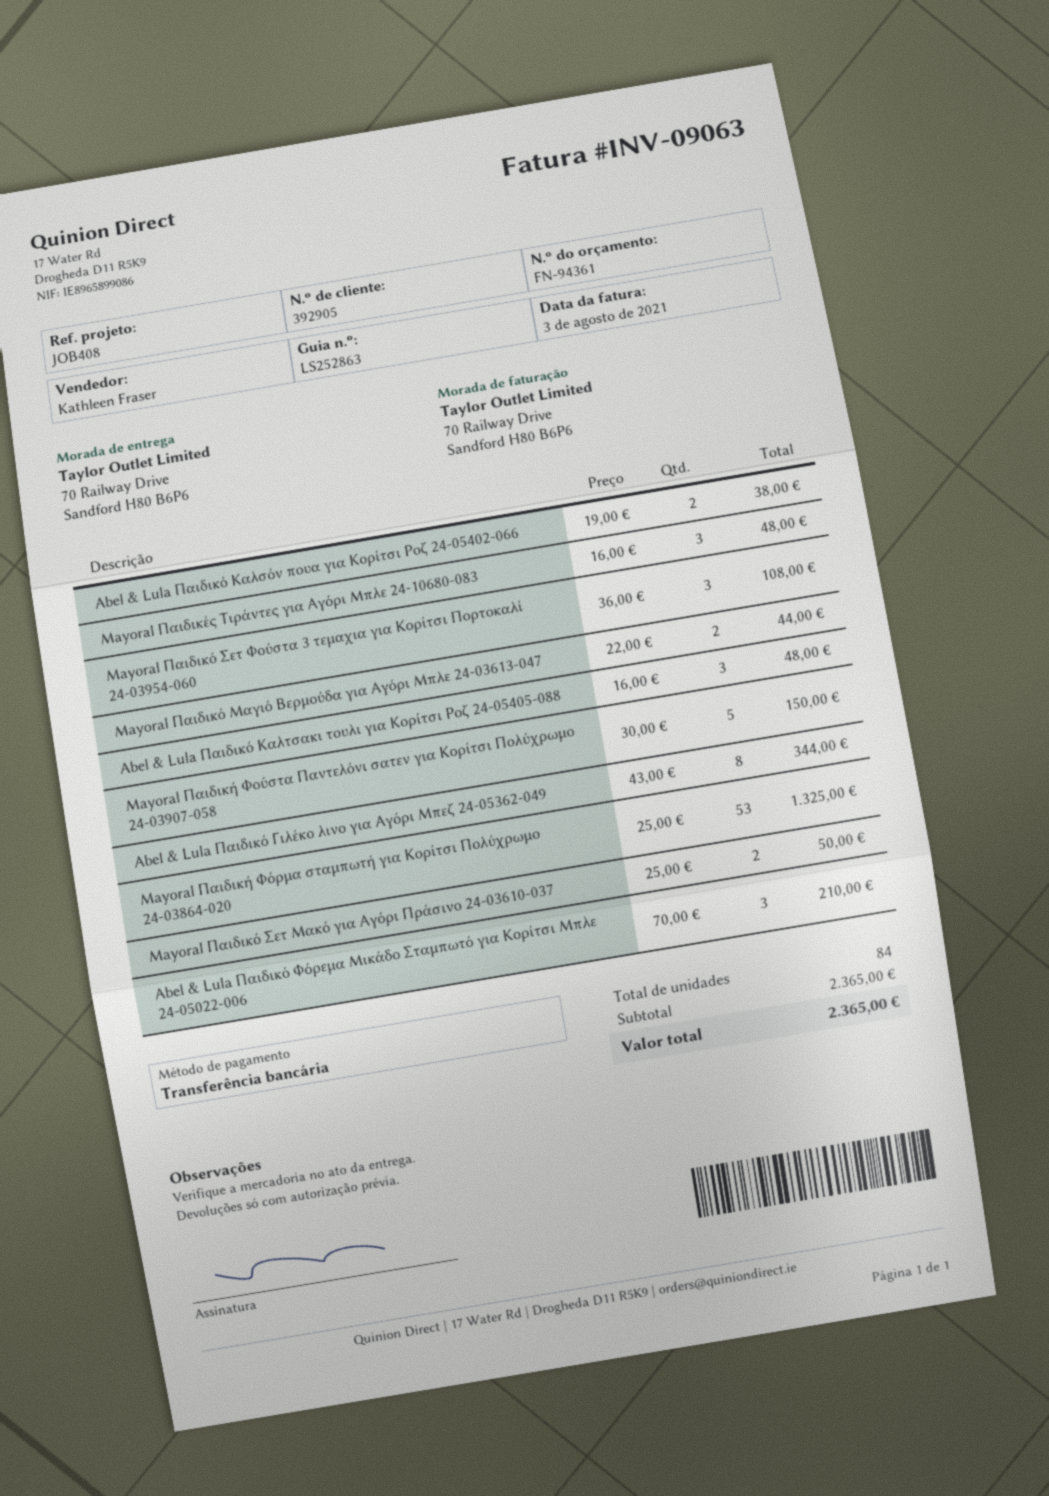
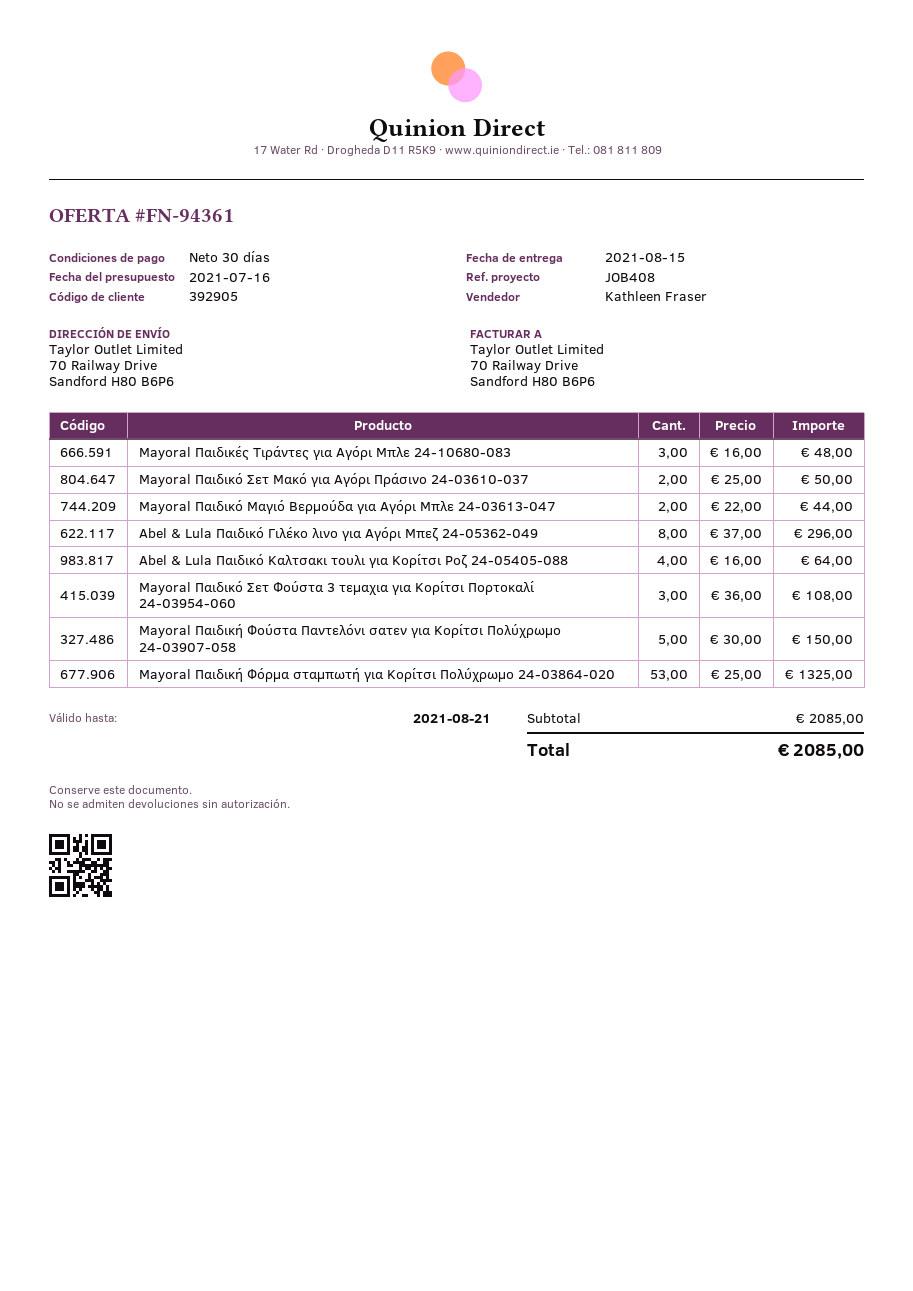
Abel & Lula Παιδικό Καλσόν πουα για Κορίτσι Ροζ 24-05402-066: 2 x 19.00 = 38.00 -> none
Abel & Lula Παιδικό Καλτσακι τουλι για Κορίτσι Ροζ 24-05405-088: 3 x 16.00 = 48.00 -> 4 x 16.00 = 64.00
Abel & Lula Παιδικό Γιλέκο λινo για Αγόρι Μπεζ 24-05362-049: 8 x 43.00 = 344.00 -> 8 x 37.00 = 296.00
Abel & Lula Παιδικό Φόρεμα Μικάδο Σταμπωτό για Κορίτσι Μπλε 24-05022-006: 3 x 70.00 = 210.00 -> none
subtotal: 2365.00 -> 2085.00
total: 2365.00 -> 2085.00

